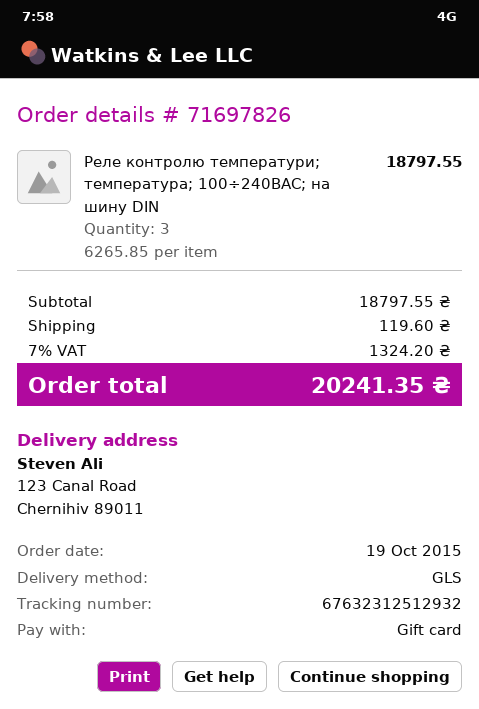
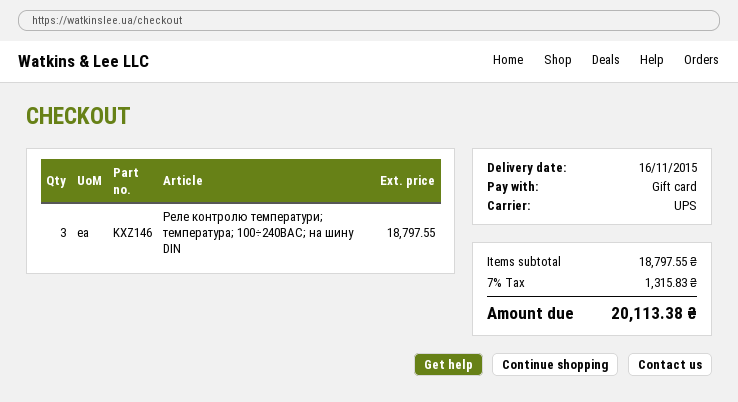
shipping method: GLS -> UPS
shipping: 119.60 -> none
tax: 7% = 1324.20 -> 7% = 1315.83
total: 20241.35 -> 20113.38

